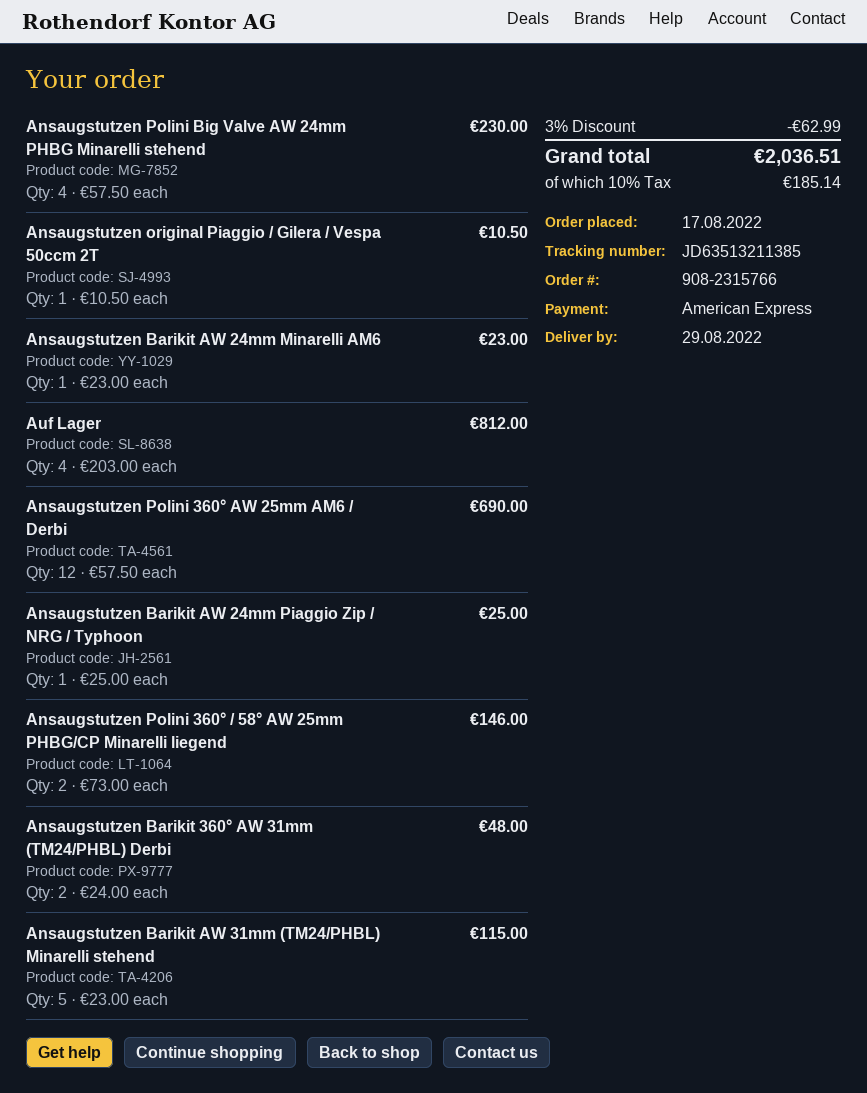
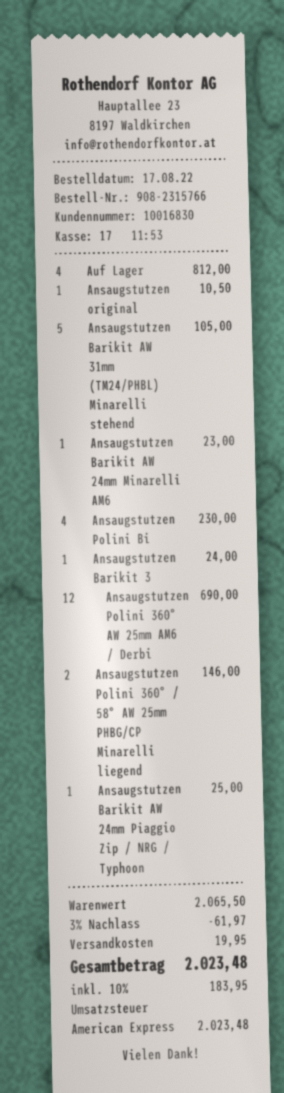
Ansaugstutzen Barikit 360° AW 31mm (TM24/PHBL) Derbi: 2 for 48.00 -> 1 for 24.00
Ansaugstutzen Barikit AW 31mm (TM24/PHBL) Minarelli stehend: 5 for 115.00 -> 5 for 105.00
discount: 3% = 62.99 -> 3% = 61.97
shipping: none -> 19.95
tax: 10% = 185.14 -> 10% = 183.95
total: 2036.51 -> 2023.48

